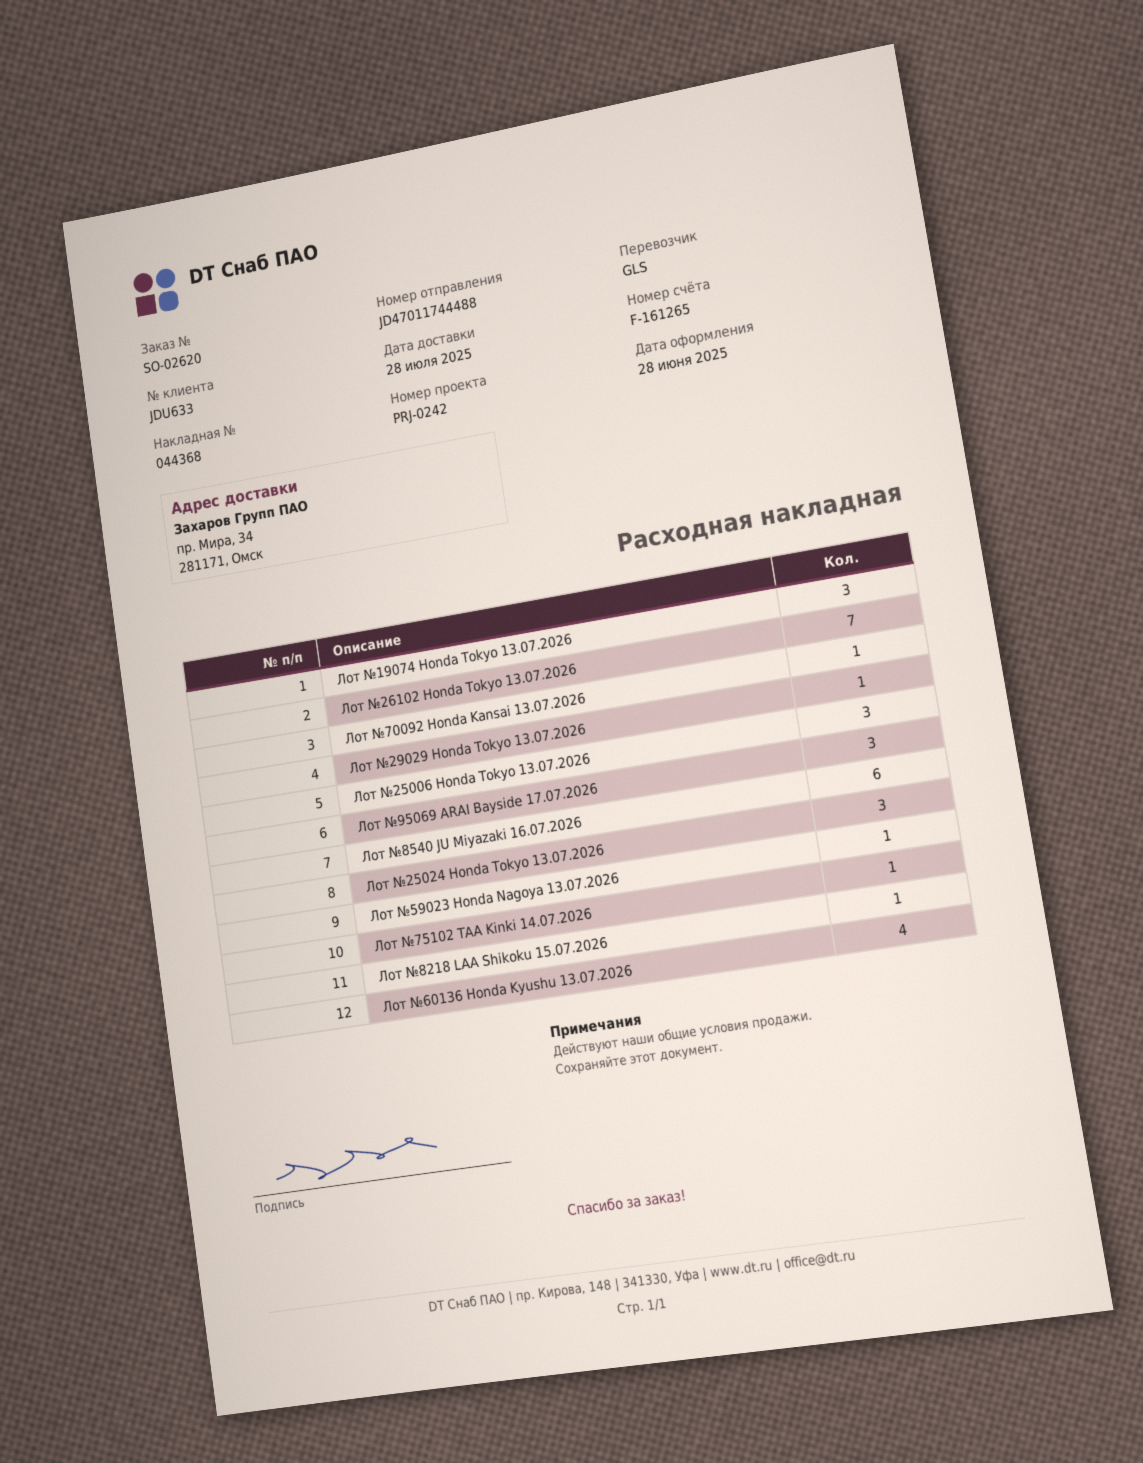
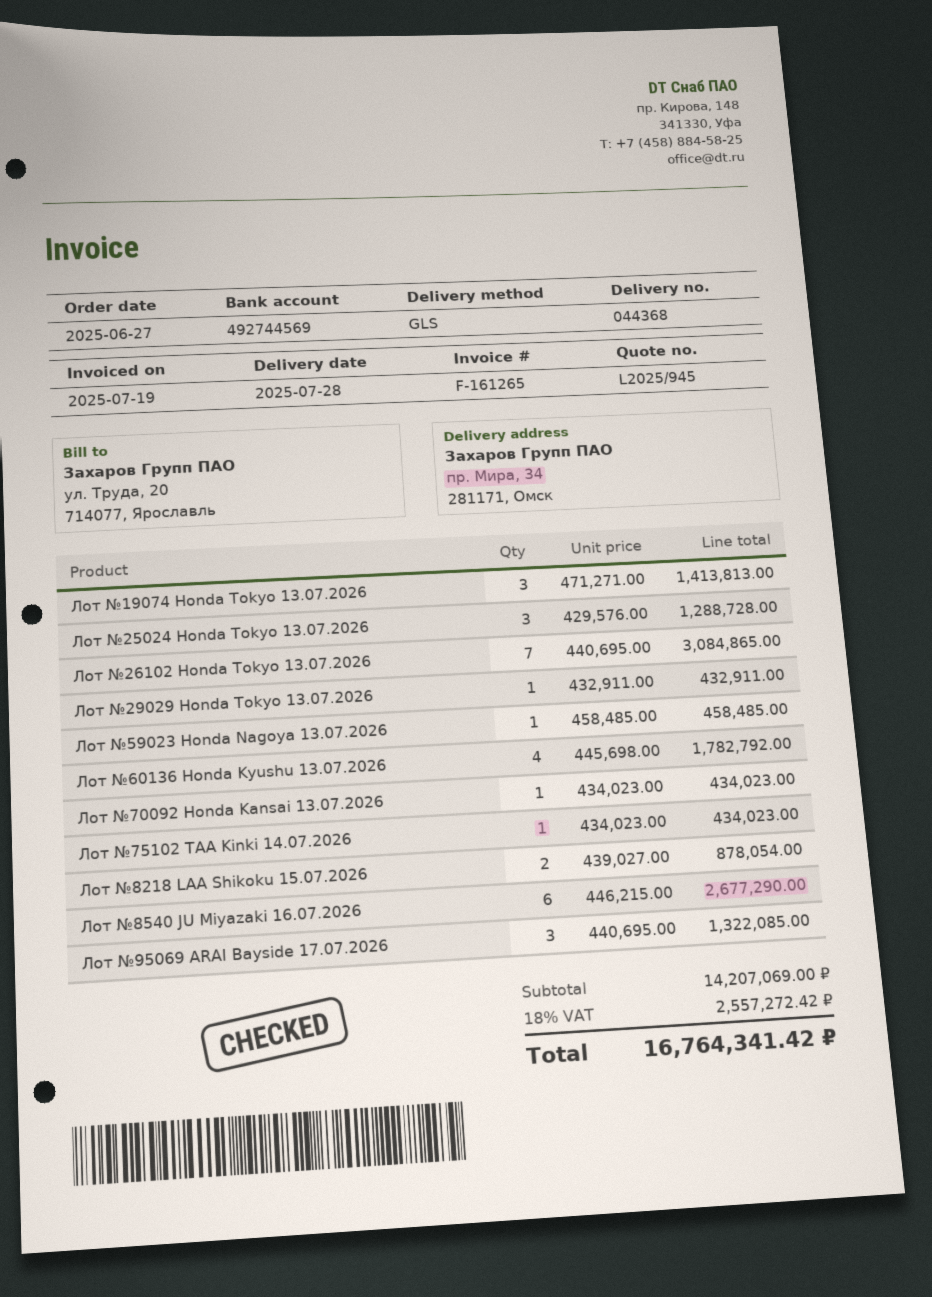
order date: 2025-06-28 -> 2025-06-27
Лот №25006 Honda Tokyo 13.07.2026: 3 -> none
Лот №8218 LAA Shikoku 15.07.2026: 1 -> 2

